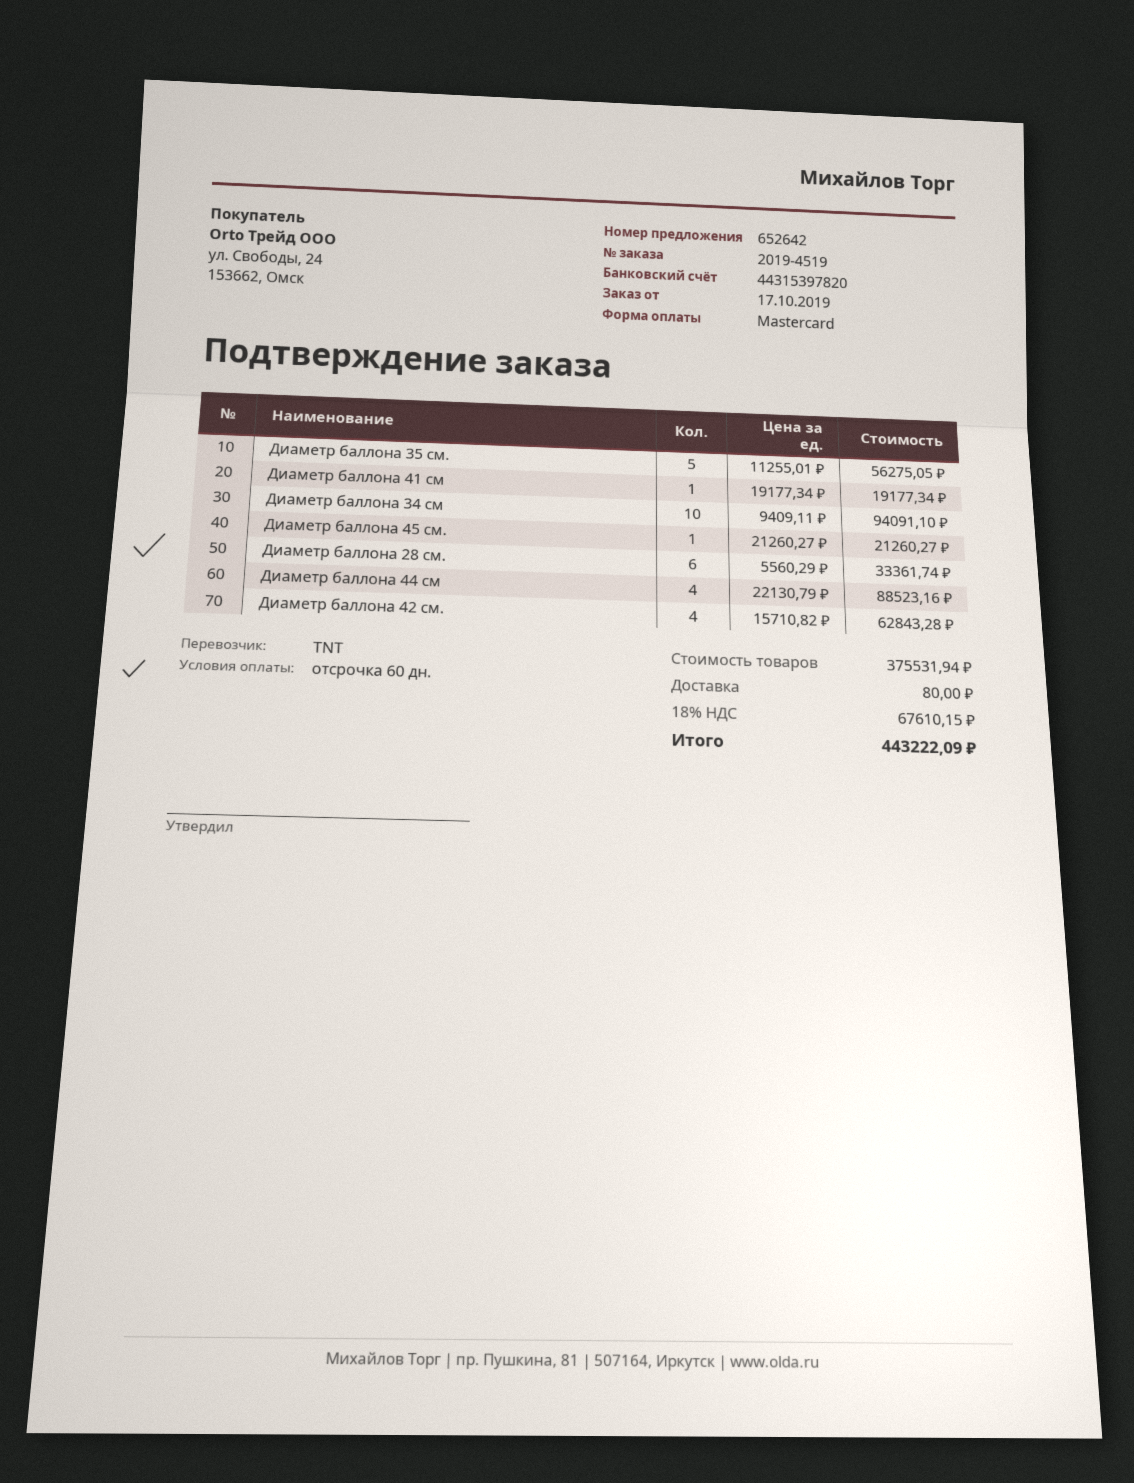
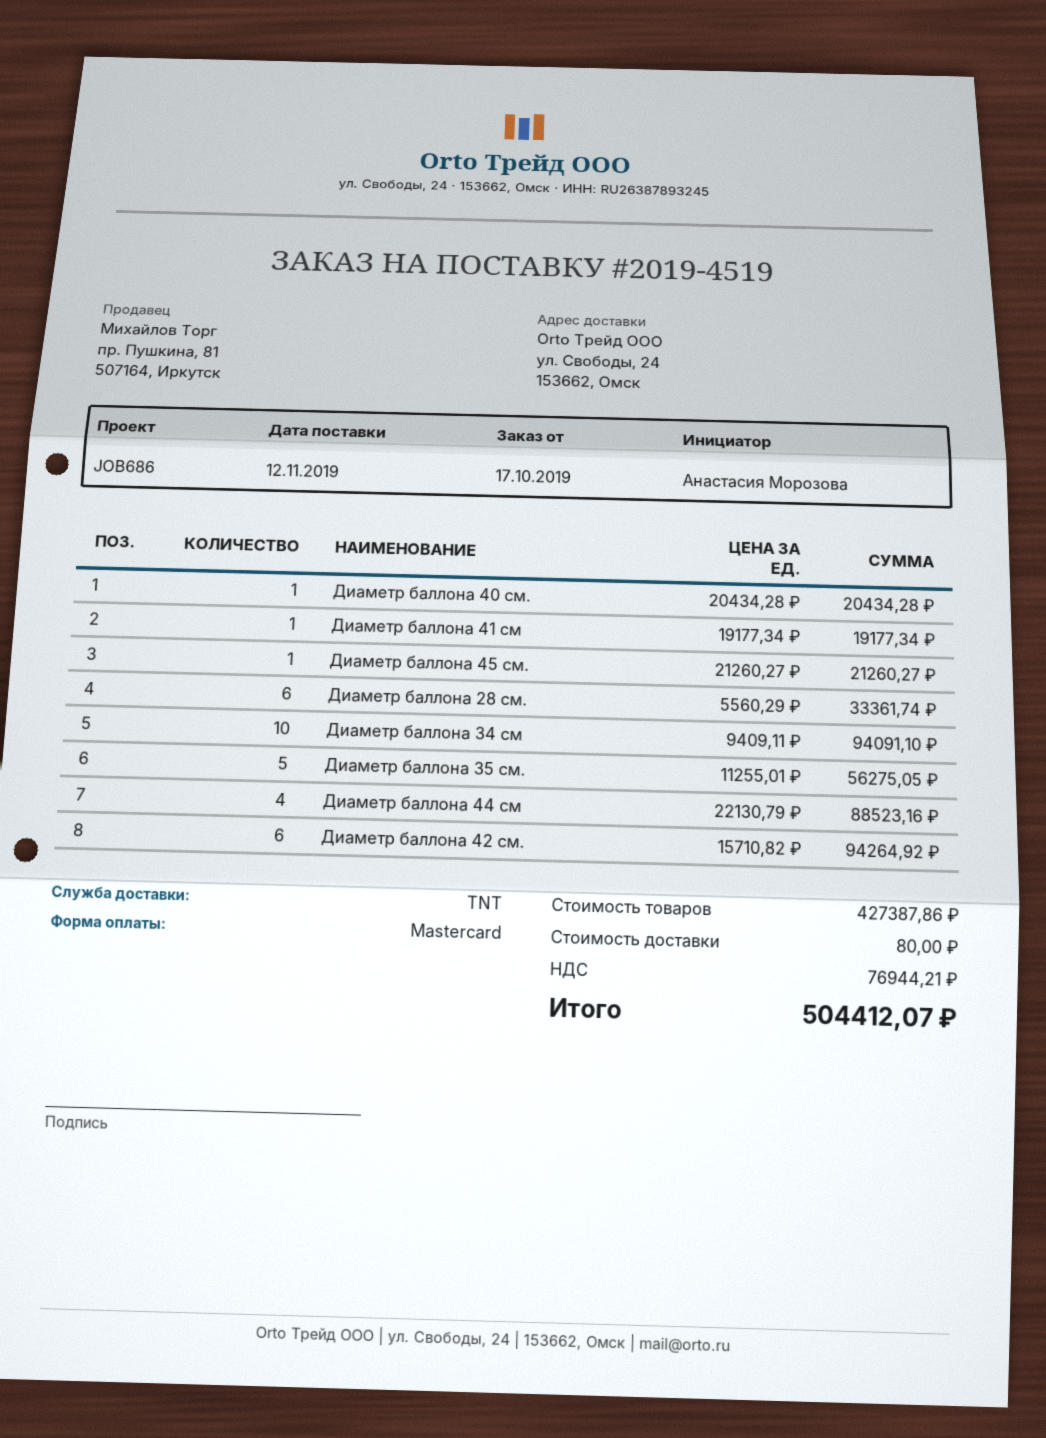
Диаметр баллона 42 см.: 4 x 15710.82 = 62843.28 -> 6 x 15710.82 = 94264.92
Диаметр баллона 40 см.: none -> 1 x 20434.28 = 20434.28
subtotal: 375531.94 -> 427387.86
tax: 67610.15 -> 76944.21
total: 443222.09 -> 504412.07

